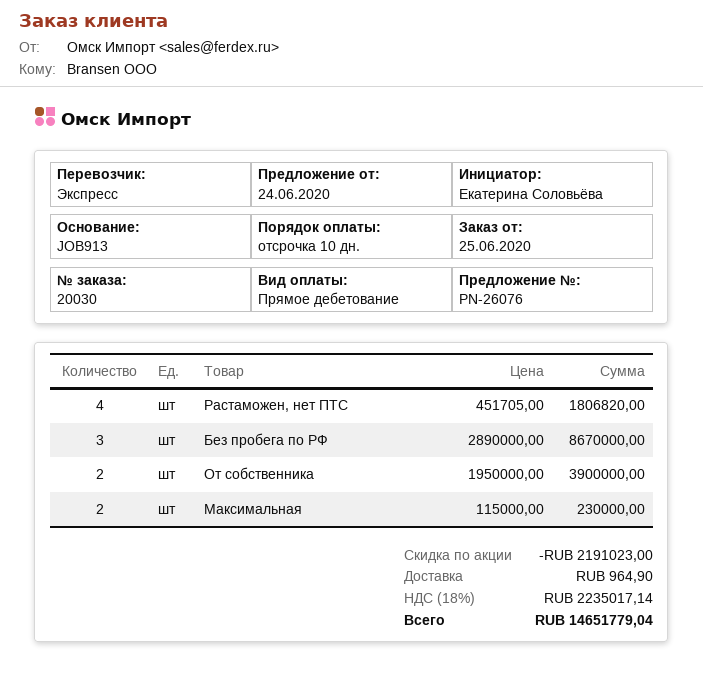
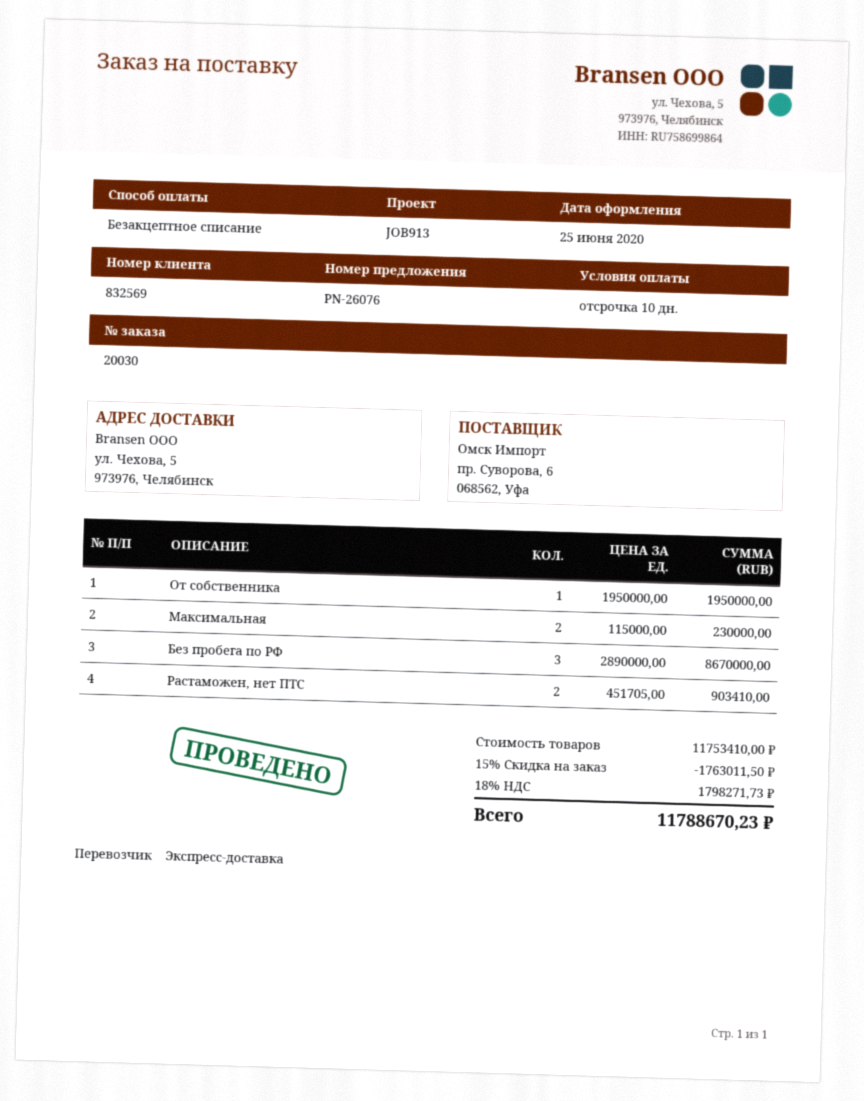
Растаможен, нет ПТС: 4 x 451705.00 = 1806820.00 -> 2 x 451705.00 = 903410.00
От собственника: 2 x 1950000.00 = 3900000.00 -> 1 x 1950000.00 = 1950000.00
discount: 2191023.00 -> 1763011.50
shipping: 964.90 -> none
tax: 18% = 2235017.14 -> 18% = 1798271.73
total: 14651779.04 -> 11788670.23

